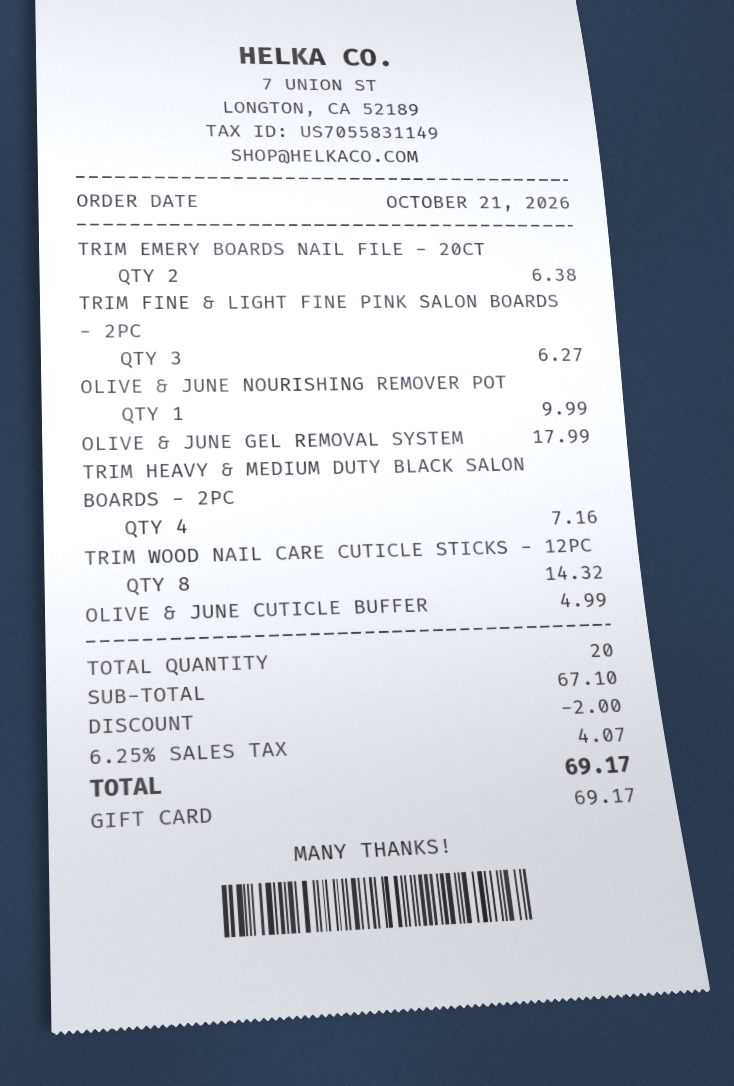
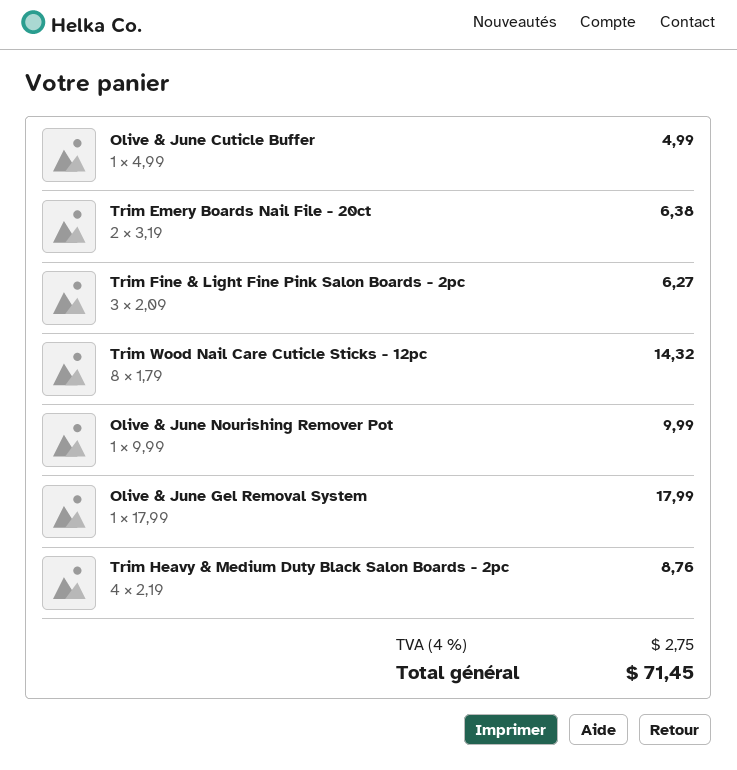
TRIM HEAVY & MEDIUM DUTY BLACK SALON BOARDS - 2PC: 4 for 7.16 -> 4 for 8.76
discount: 2.00 -> none
tax: 6.25% = 4.07 -> 4% = 2.75
total: 69.17 -> 71.45

